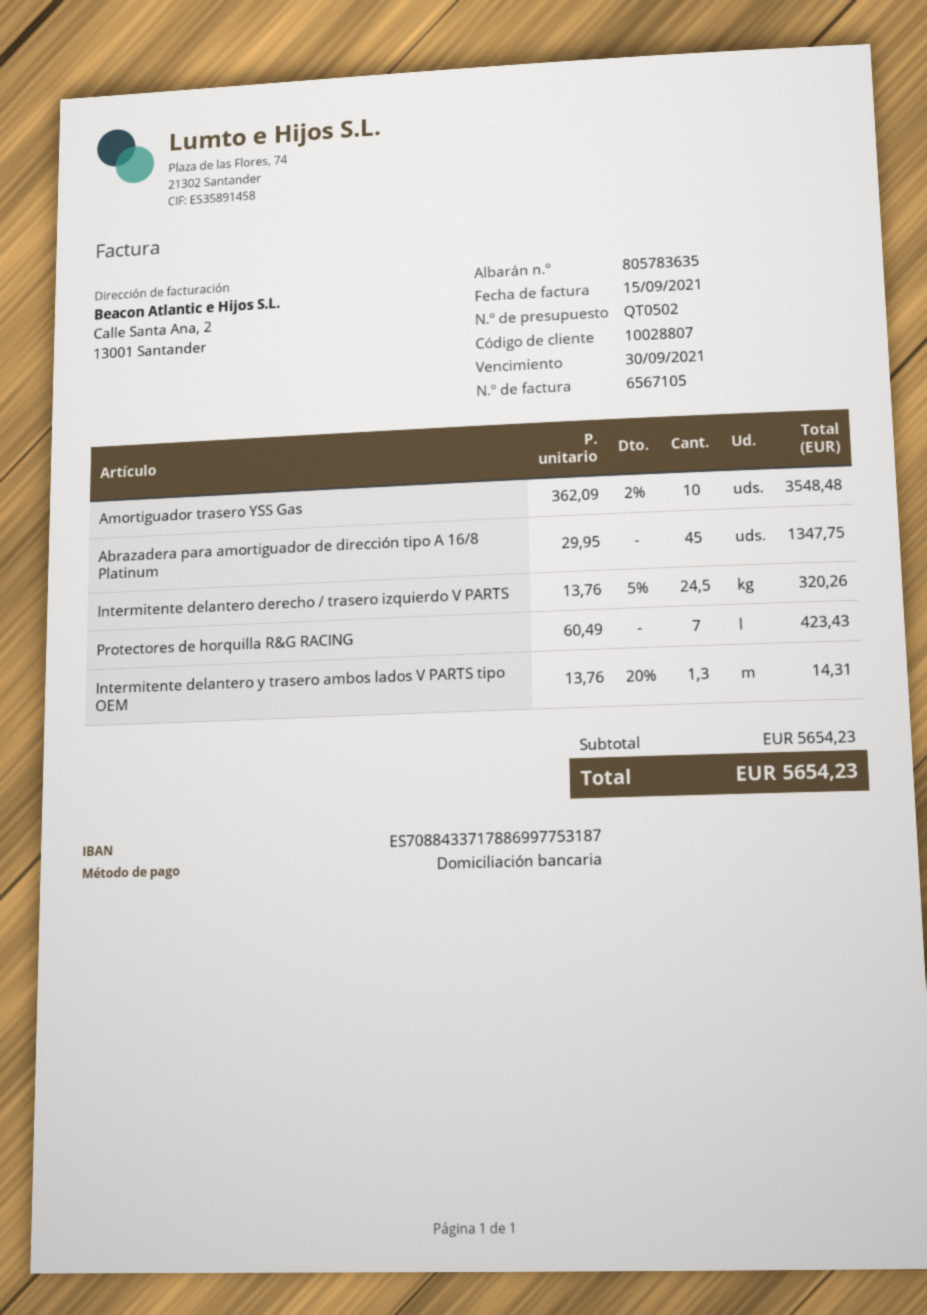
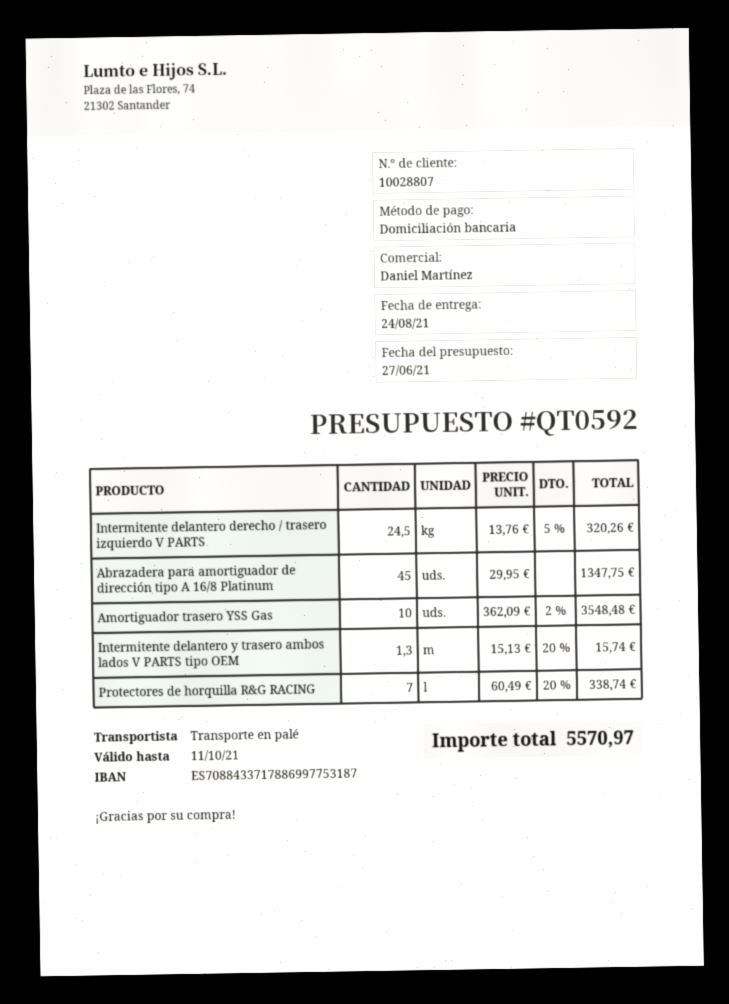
quote number: QT0502 -> QT0592
Protectores de horquilla R&G RACING: 7 x 60.49 = 423.43 -> 7 x 60.49 - 20% = 338.74
Intermitente delantero y trasero ambos lados V PARTS tipo OEM: 1.3 x 13.76 - 20% = 14.31 -> 1.3 x 15.13 - 20% = 15.74
total: 5654.23 -> 5570.97

